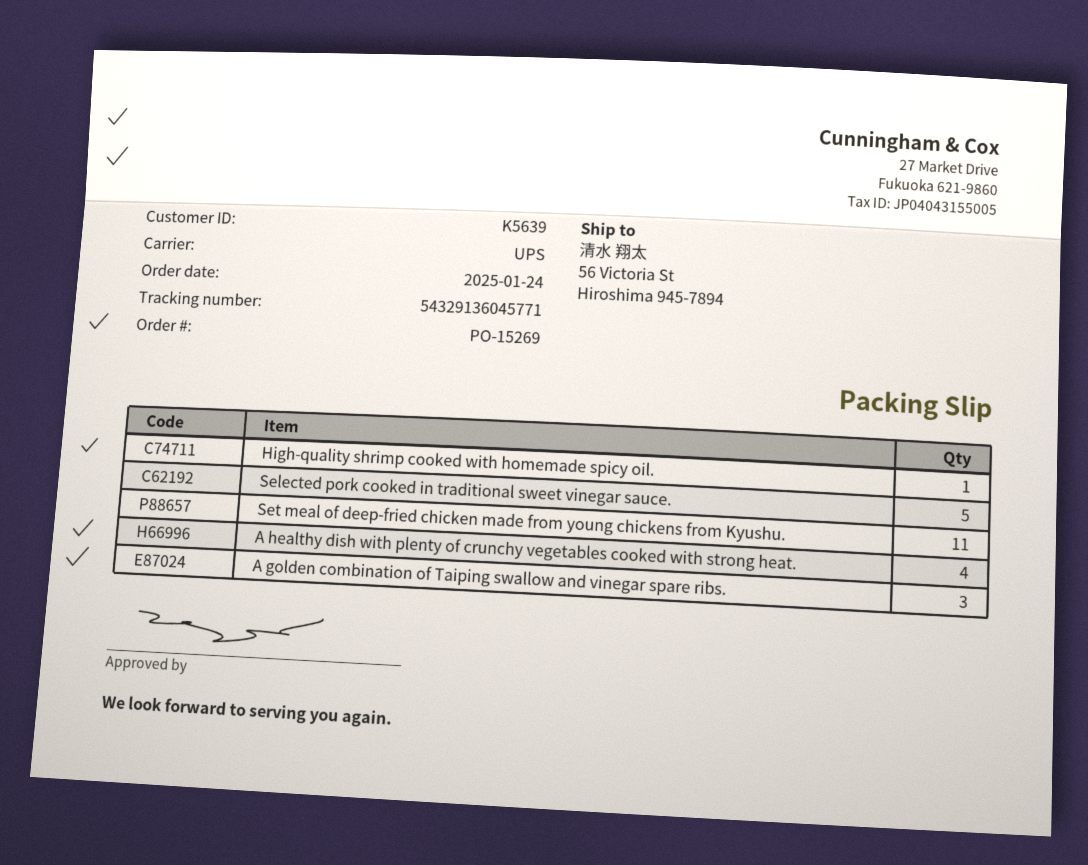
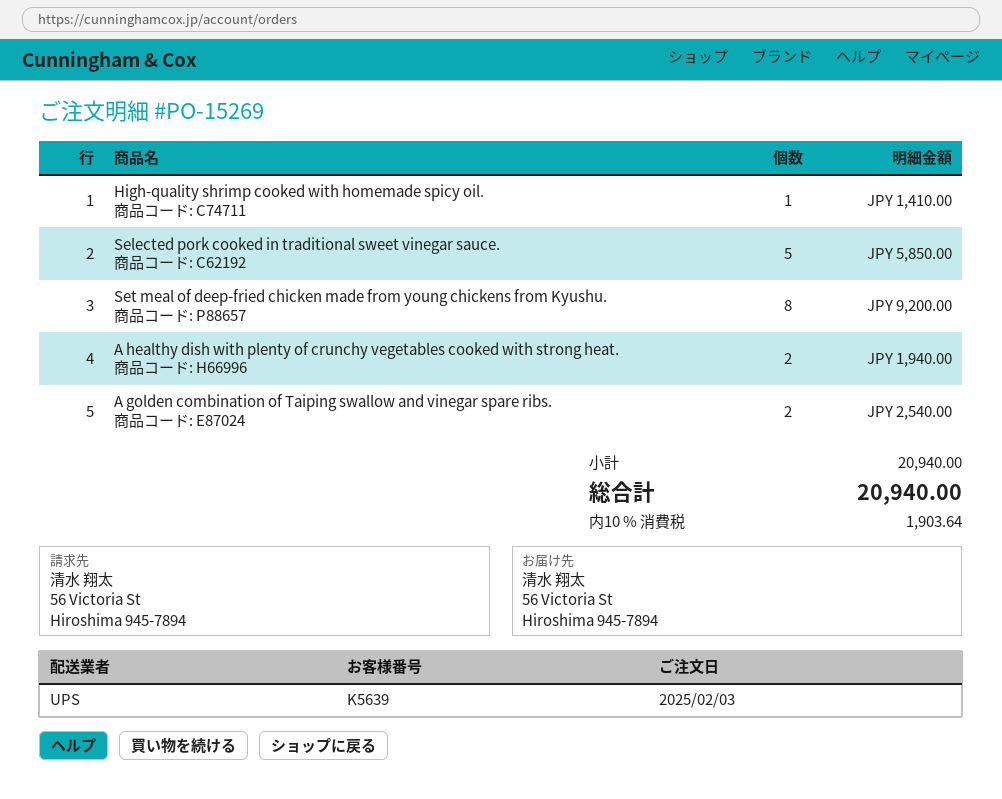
order date: 2025-01-24 -> 2025-02-03
Set meal of deep-fried chicken made from young chickens from Kyushu.: 11 -> 8
A healthy dish with plenty of crunchy vegetables cooked with strong heat.: 4 -> 2
A golden combination of Taiping swallow and vinegar spare ribs.: 3 -> 2

